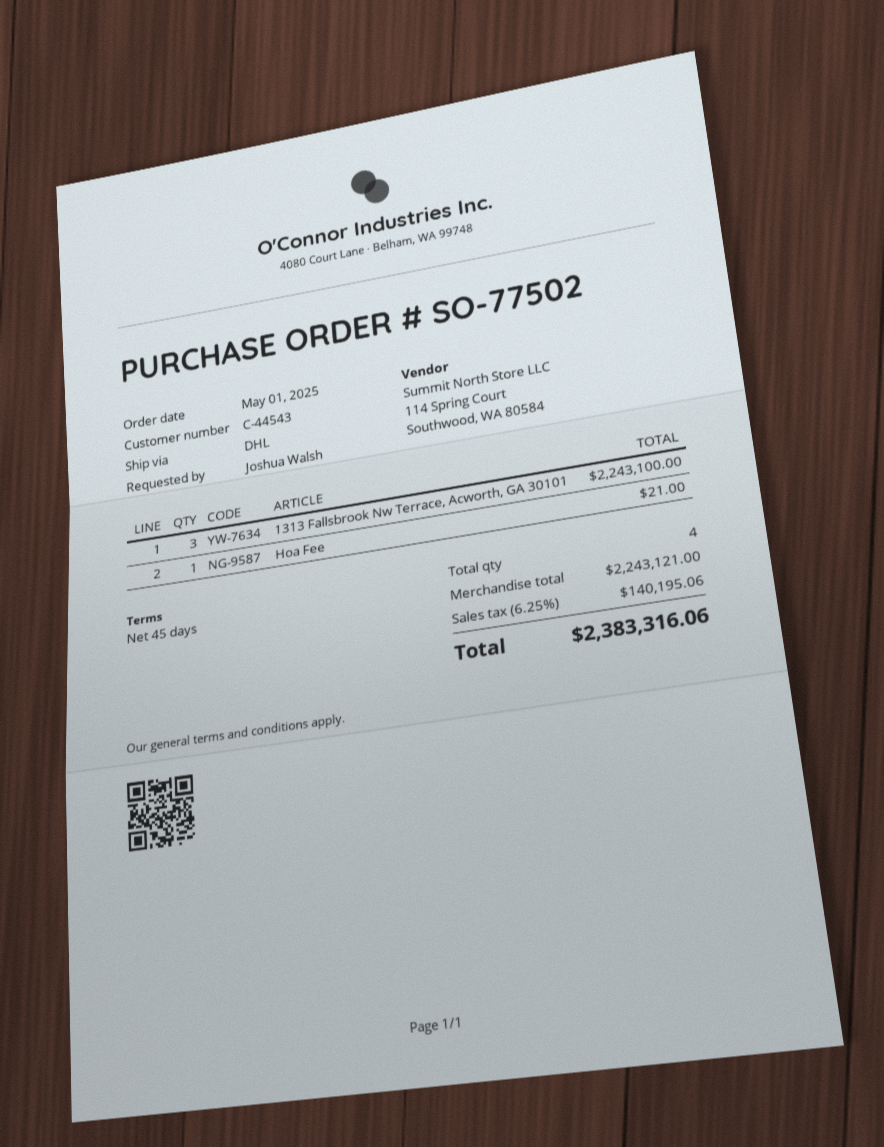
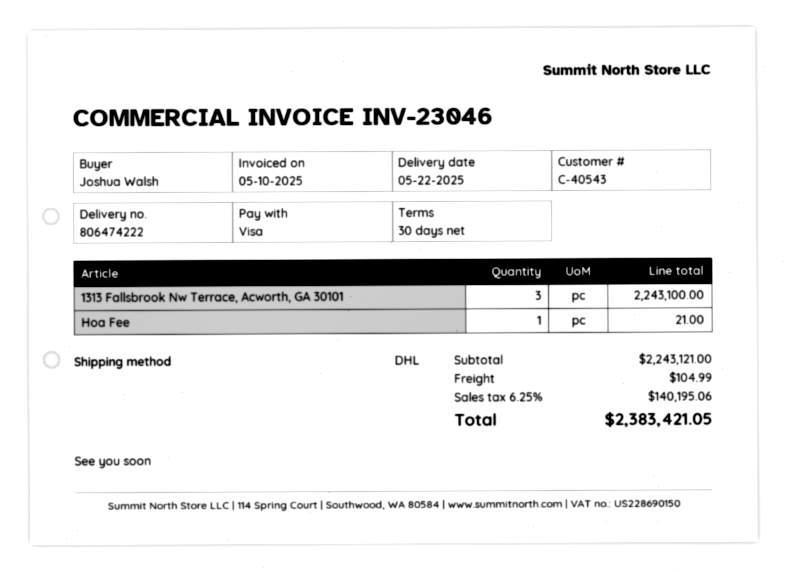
payment terms: 45 days -> 30 days
customer number: C-44543 -> C-40543
shipping: none -> 104.99
total: 2383316.06 -> 2383421.05

